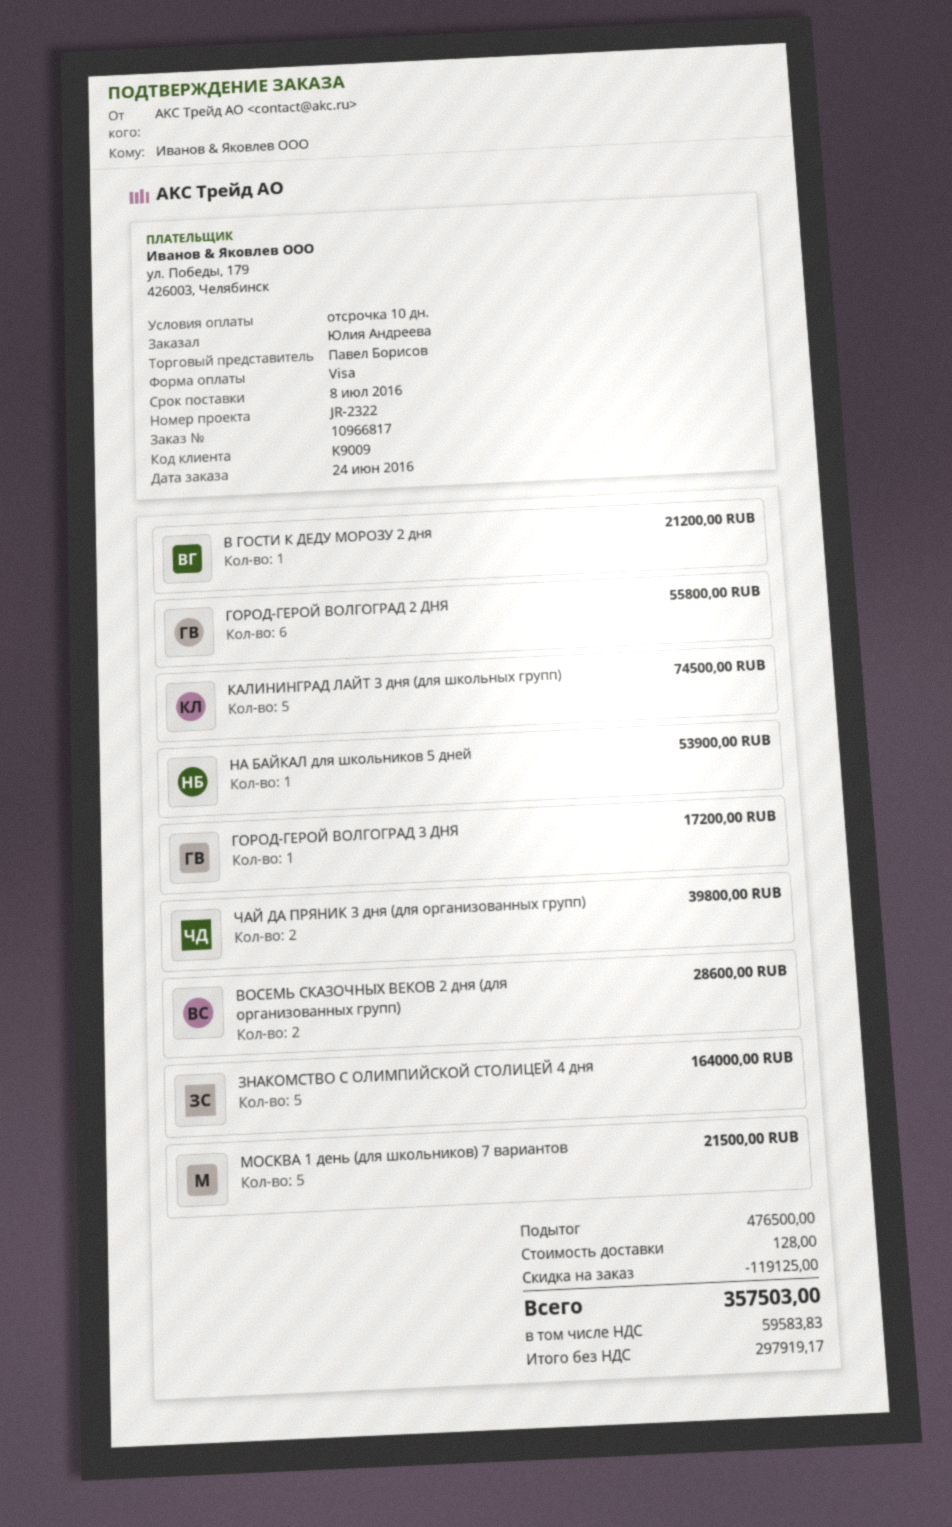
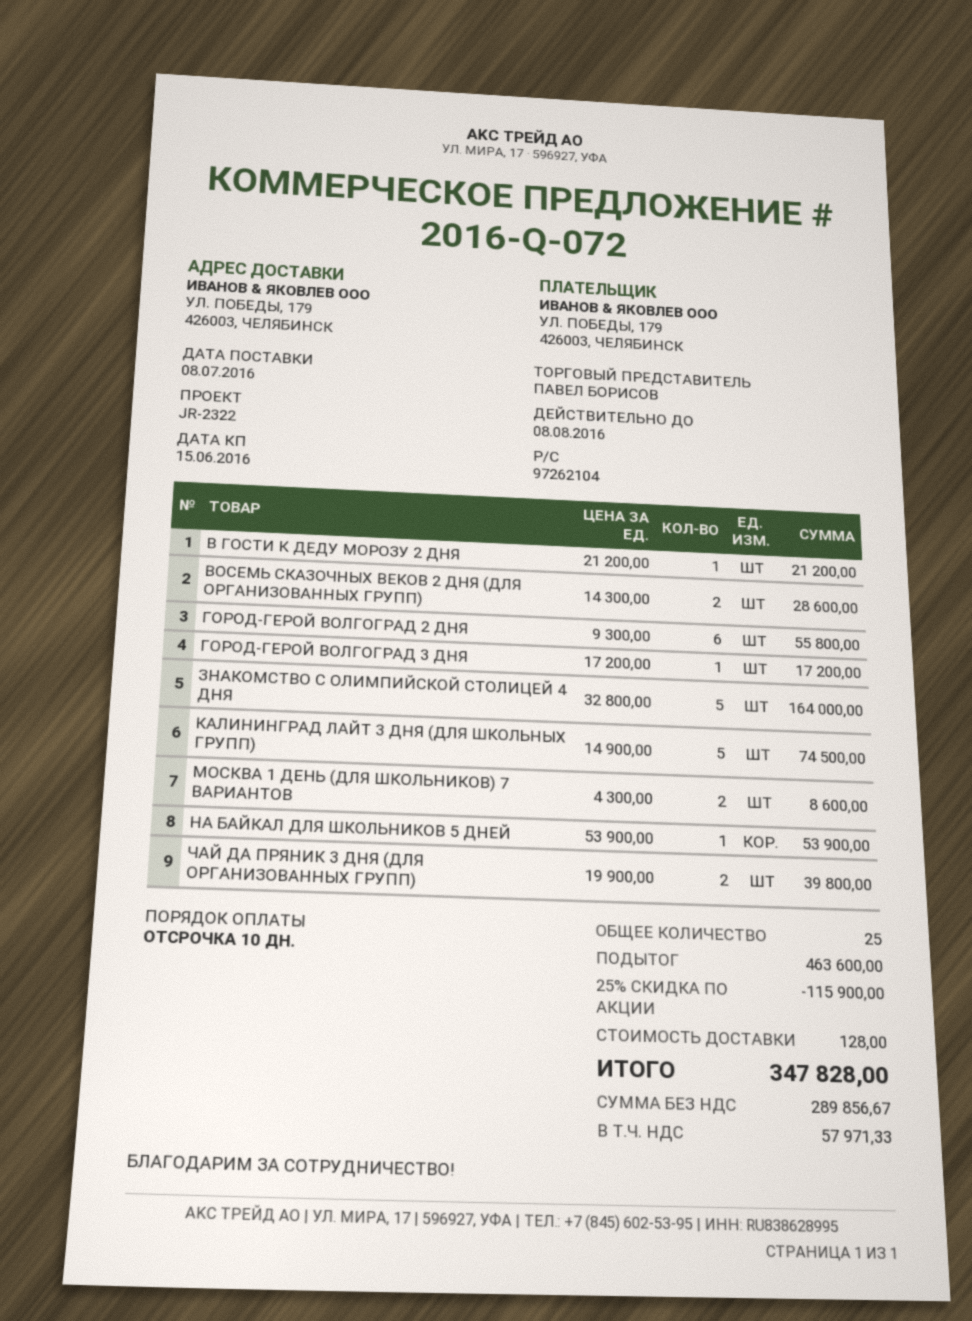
МОСКВА 1 день (для школьников) 7 вариантов: 5 for 21500.00 -> 2 for 8600.00
subtotal: 476500.00 -> 463600.00
discount: 119125.00 -> 115900.00
net: 297919.17 -> 289856.67
tax: 59583.83 -> 57971.33
total: 357503.00 -> 347828.00

